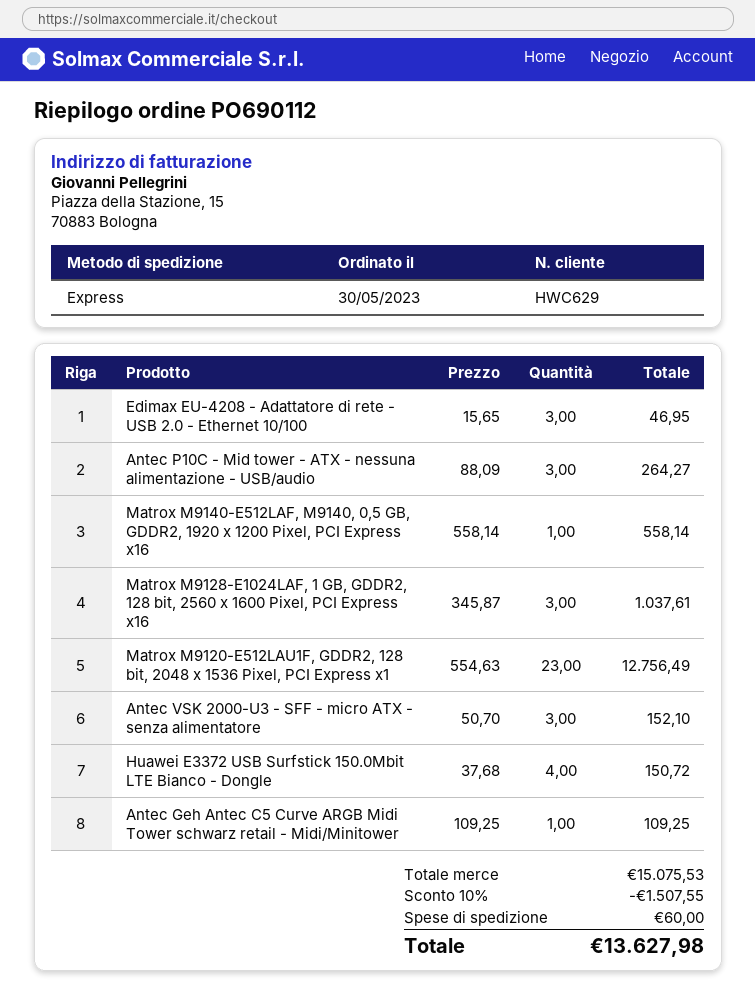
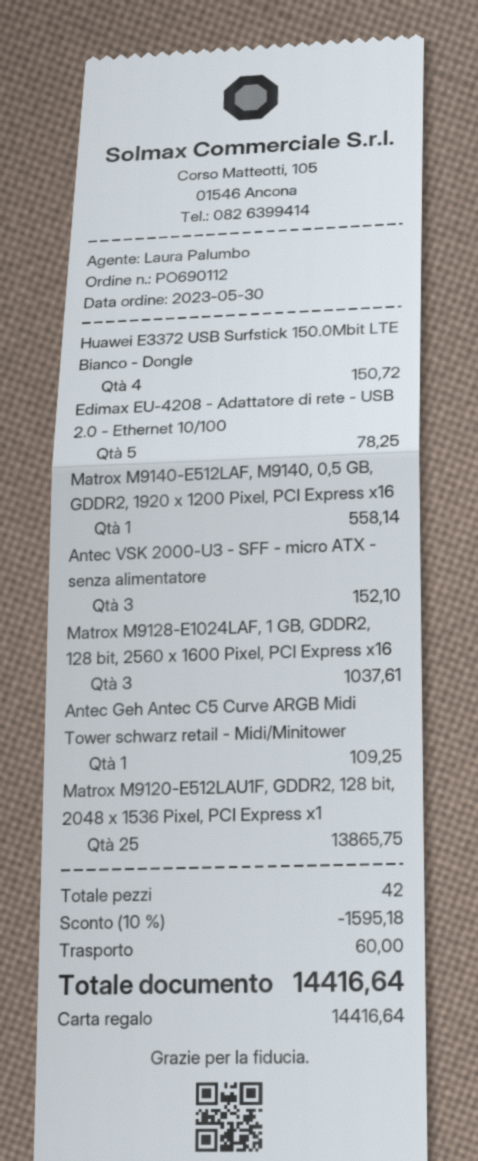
Edimax EU-4208 - Adattatore di rete - USB 2.0 - Ethernet 10/100: 3 for 46.95 -> 5 for 78.25
Antec P10C - Mid tower - ATX - nessuna alimentazione - USB/audio: 3 for 264.27 -> none
Matrox M9120-E512LAU1F, GDDR2, 128 bit, 2048 x 1536 Pixel, PCI Express x1: 23 for 12756.49 -> 25 for 13865.75
discount: 10% = 1507.55 -> 10% = 1595.18
total: 13627.98 -> 14416.64

